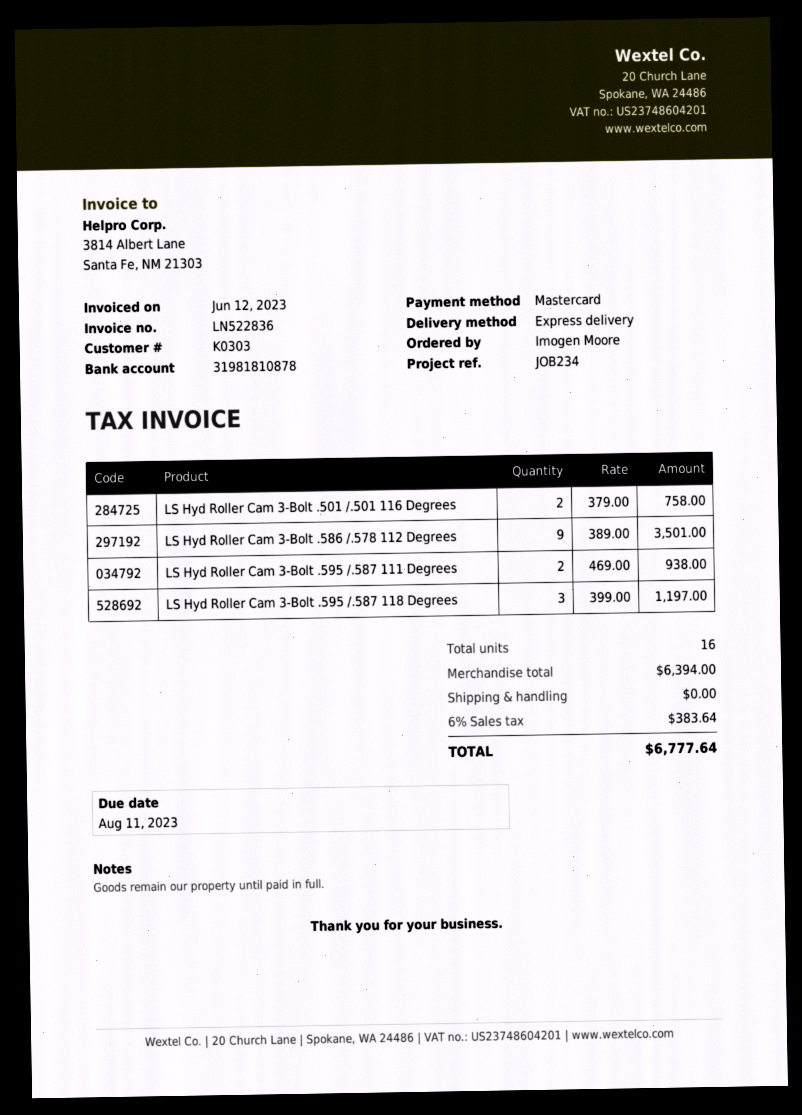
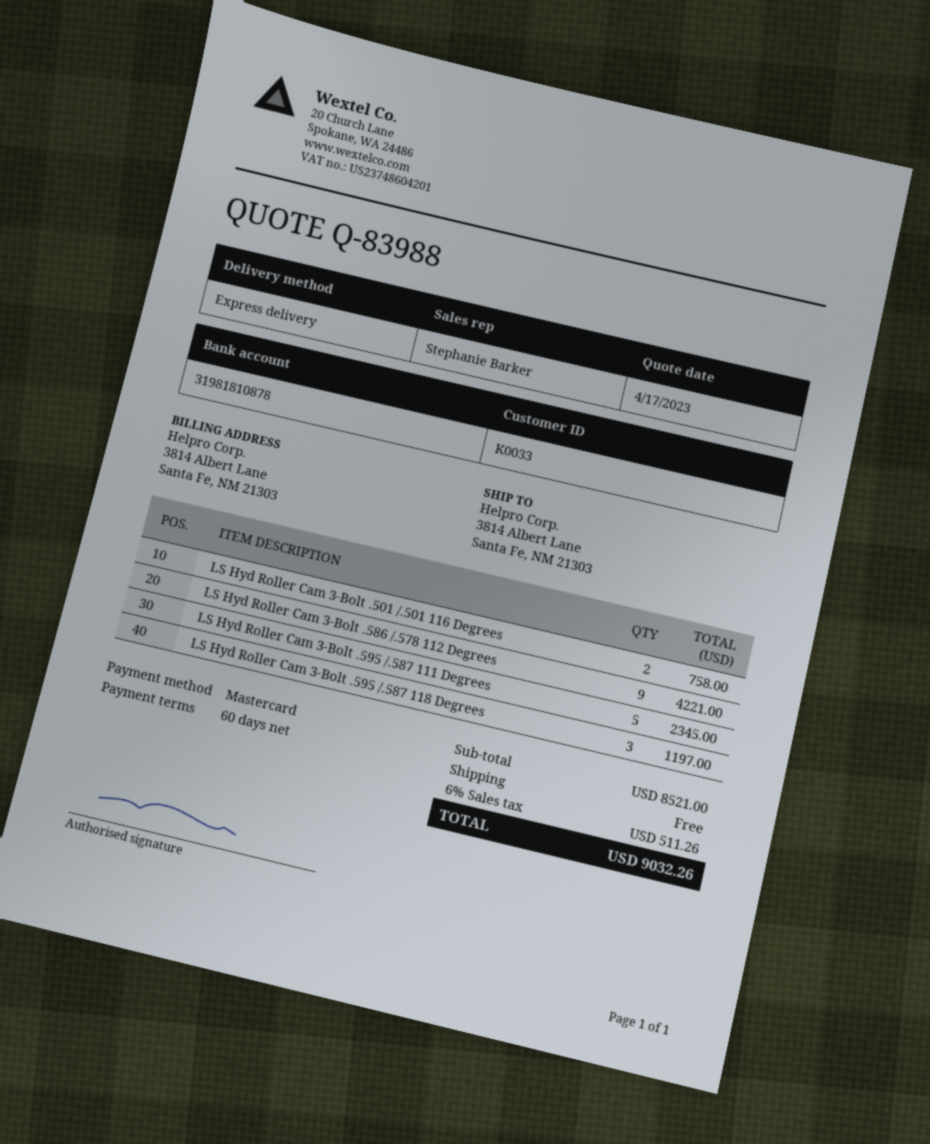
customer number: K0303 -> K0033
LS Hyd Roller Cam 3-Bolt .586 /.578 112 Degrees: 9 for 3501.00 -> 9 for 4221.00
LS Hyd Roller Cam 3-Bolt .595 /.587 111 Degrees: 2 for 938.00 -> 5 for 2345.00
subtotal: 6394.00 -> 8521.00
tax: 6% = 383.64 -> 6% = 511.26
total: 6777.64 -> 9032.26

